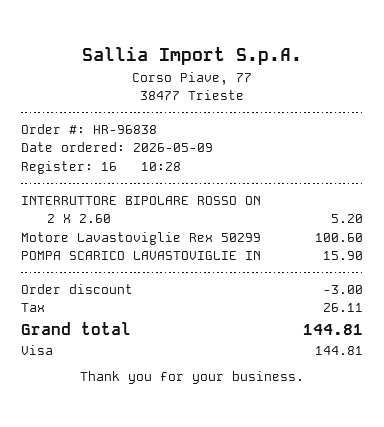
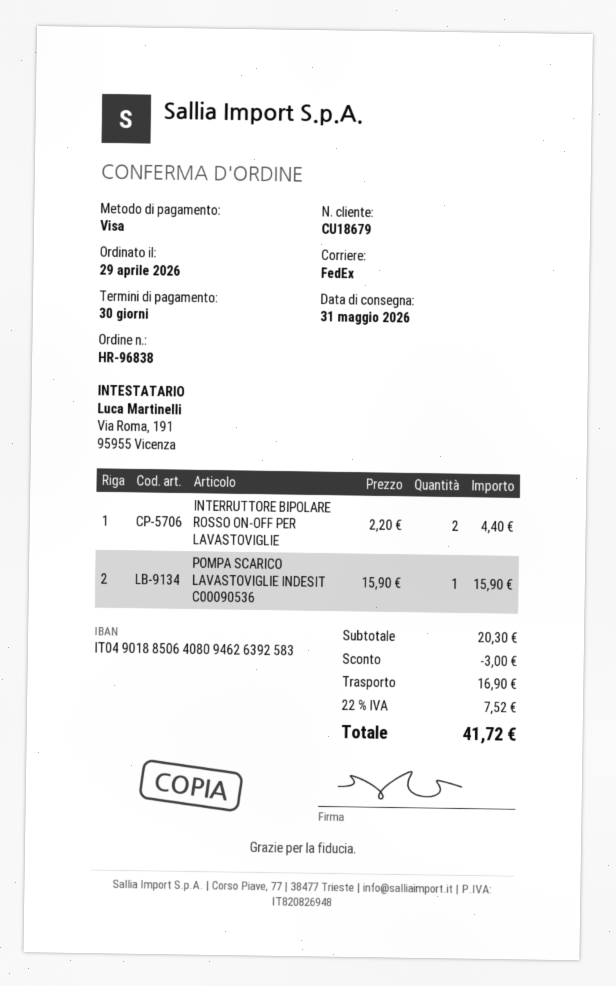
order date: 2026-05-09 -> 2026-04-29
INTERRUTTORE BIPOLARE ROSSO ON: 2 x 2.60 = 5.20 -> 2 x 2.20 = 4.40
Motore Lavastoviglie Rex 50299: 1 x 100.60 = 100.60 -> none
shipping: none -> 16.90
tax: 26.11 -> 7.52
total: 144.81 -> 41.72

